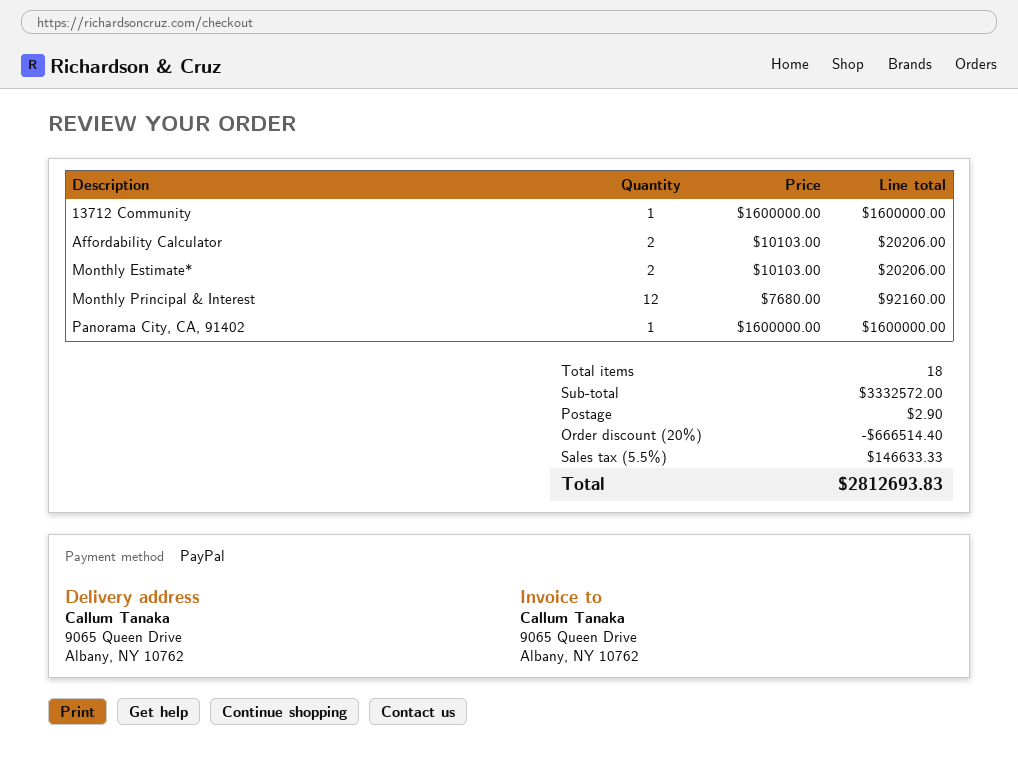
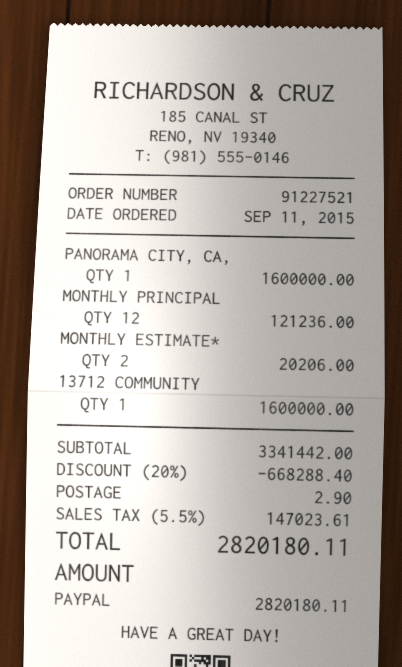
Affordability Calculator: 2 for 20206.00 -> none
Monthly Principal & Interest: 12 for 92160.00 -> 12 for 121236.00
subtotal: 3332572.00 -> 3341442.00
discount: 20% = 666514.40 -> 20% = 668288.40
tax: 5.5% = 146633.33 -> 5.5% = 147023.61
total: 2812693.83 -> 2820180.11

